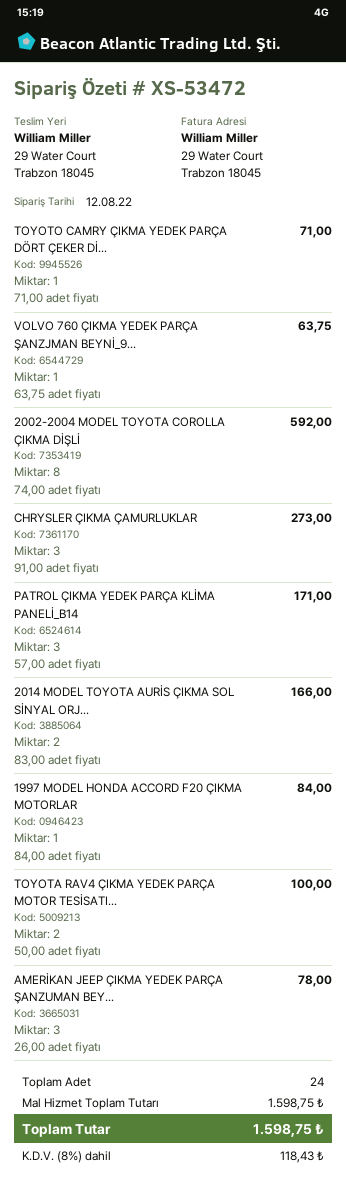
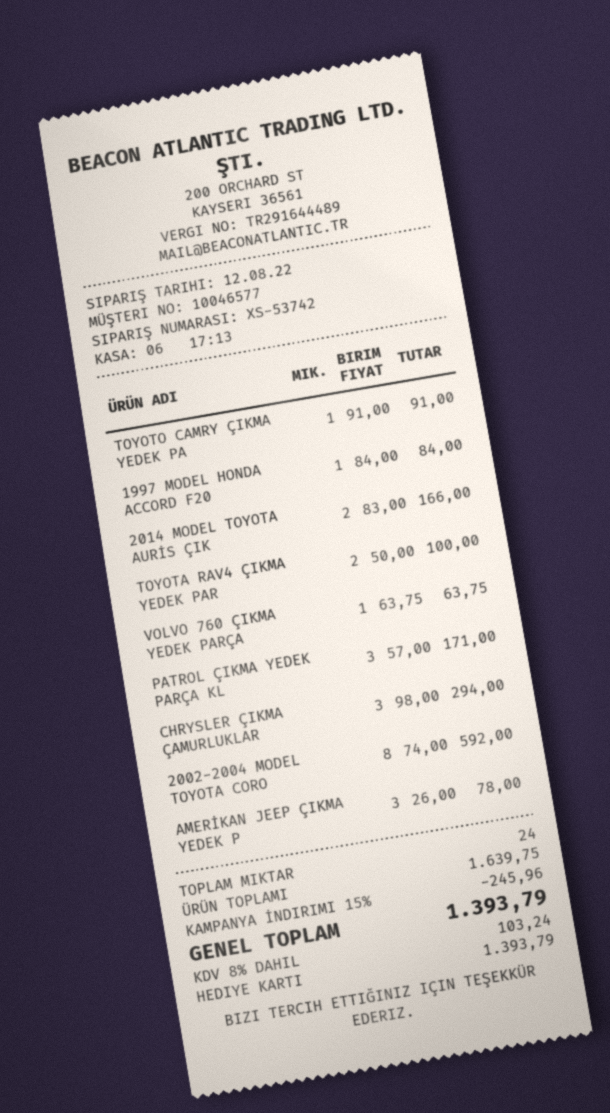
order number: XS-53472 -> XS-53742
TOYOTO CAMRY ÇIKMA YEDEK PARÇA DÖRT ÇEKER Dİ...: 1 x 71.00 = 71.00 -> 1 x 91.00 = 91.00
CHRYSLER ÇIKMA ÇAMURLUKLAR: 3 x 91.00 = 273.00 -> 3 x 98.00 = 294.00
subtotal: 1598.75 -> 1639.75
discount: none -> 15% = 245.96
tax: 8% = 118.43 -> 8% = 103.24
total: 1598.75 -> 1393.79

